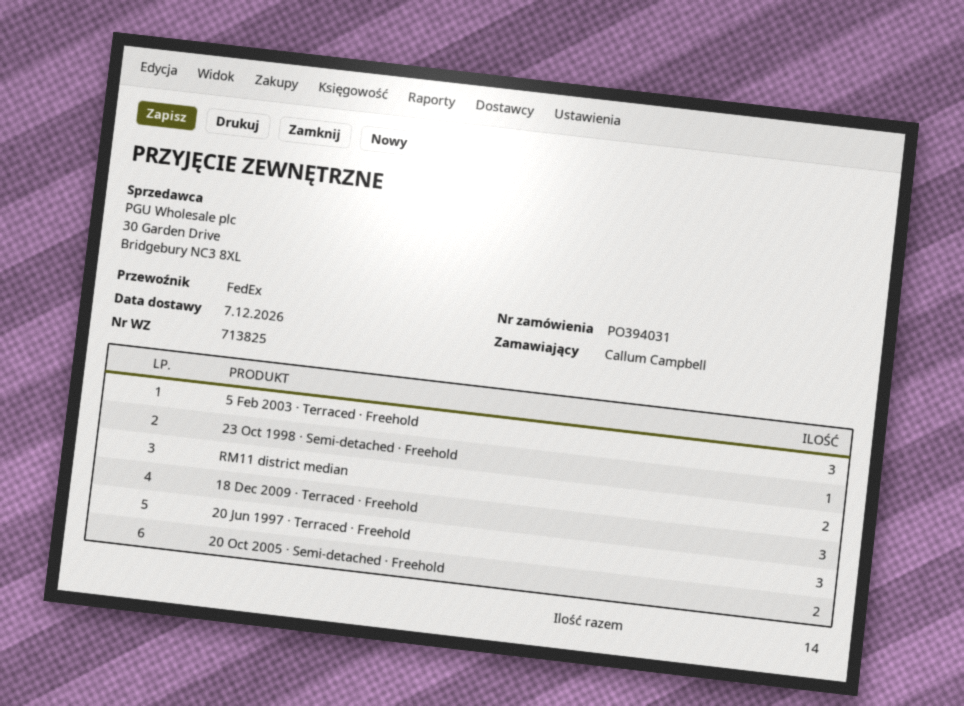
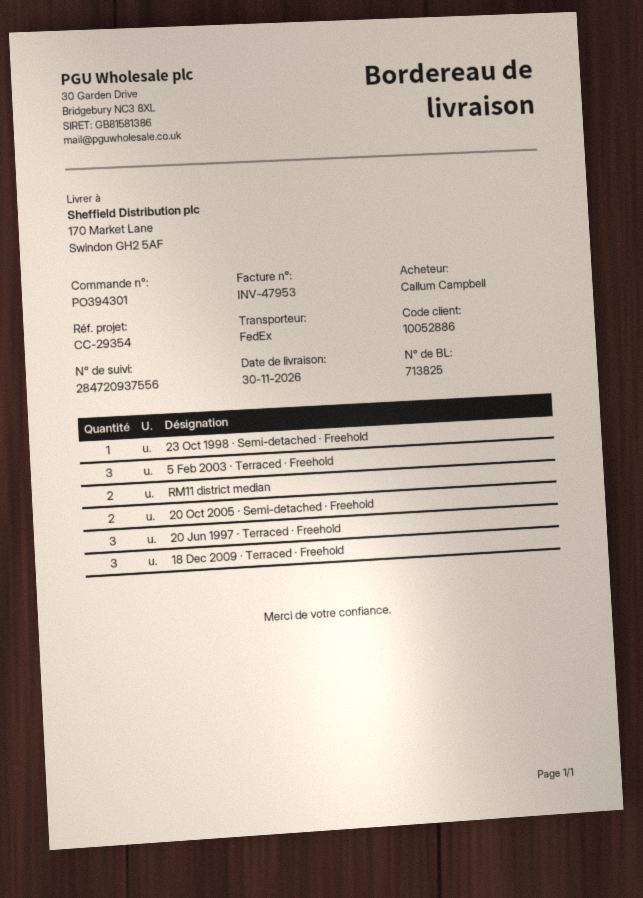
order number: PO394031 -> PO394301
delivery date: 2026-12-07 -> 2026-11-30

